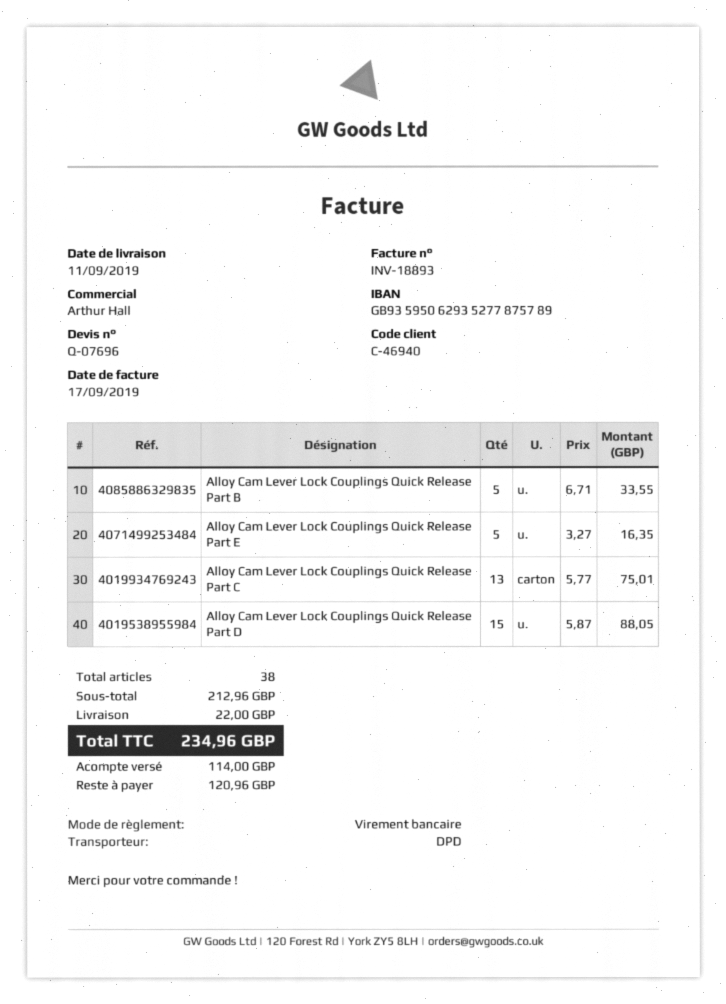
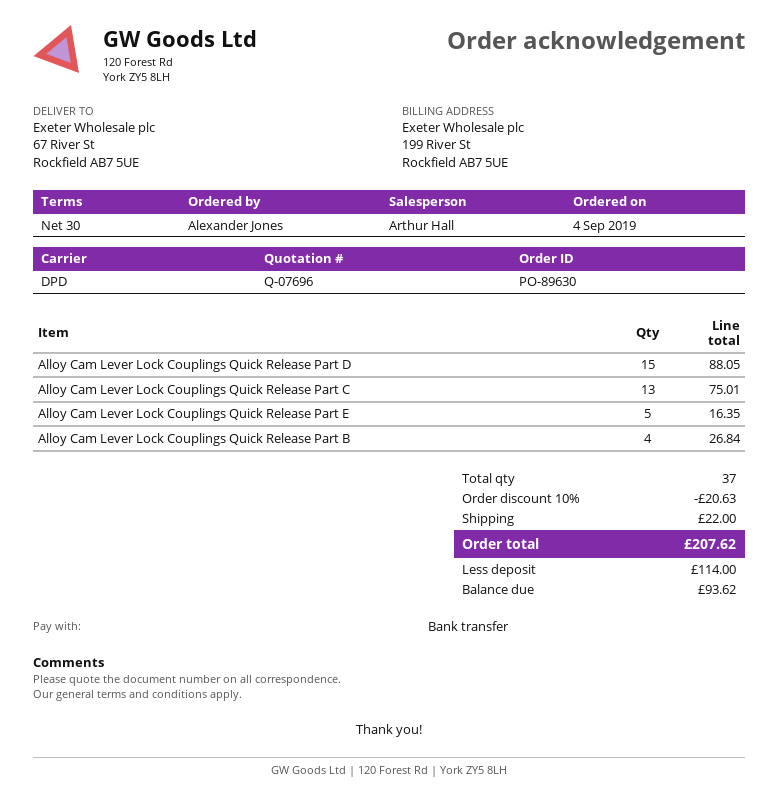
Alloy Cam Lever Lock Couplings Quick Release Part B: 5 for 33.55 -> 4 for 26.84
total quantity: 38 -> 37
discount: none -> 10% = 20.63
total: 234.96 -> 207.62
balance: 120.96 -> 93.62

